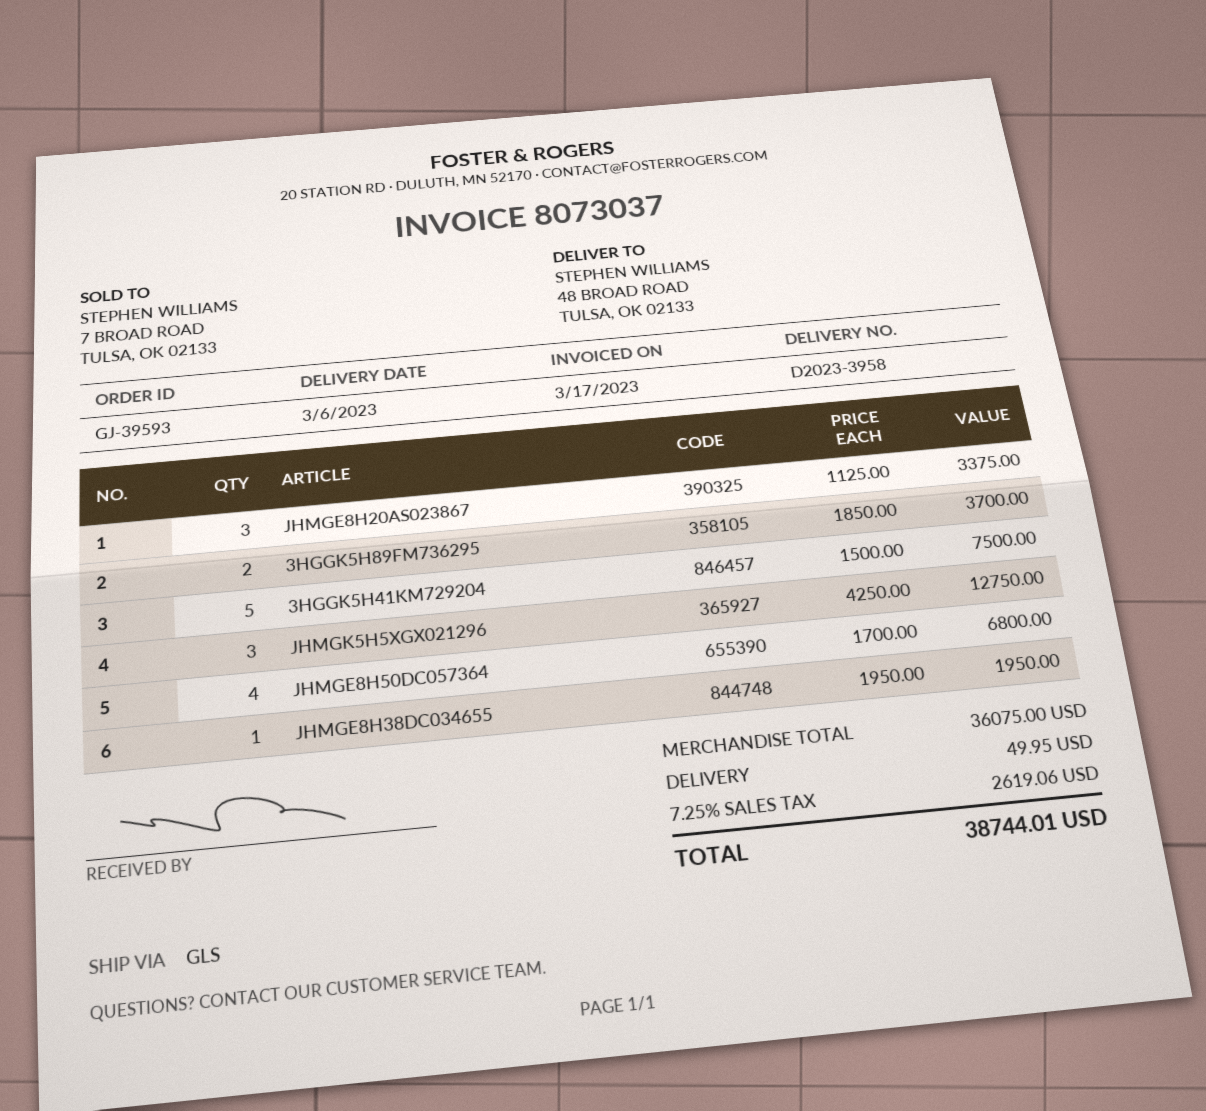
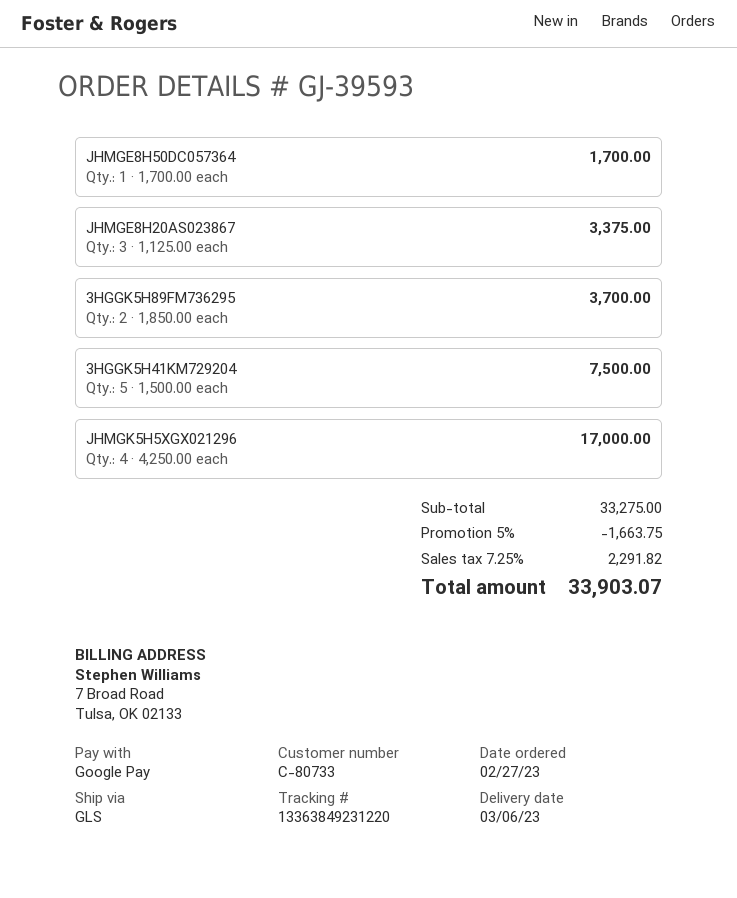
JHMGK5H5XGX021296: 3 x 4250.00 = 12750.00 -> 4 x 4250.00 = 17000.00
JHMGE8H50DC057364: 4 x 1700.00 = 6800.00 -> 1 x 1700.00 = 1700.00
JHMGE8H38DC034655: 1 x 1950.00 = 1950.00 -> none
subtotal: 36075.00 -> 33275.00
discount: none -> 5% = 1663.75
shipping: 49.95 -> none
tax: 7.25% = 2619.06 -> 7.25% = 2291.82
total: 38744.01 -> 33903.07

